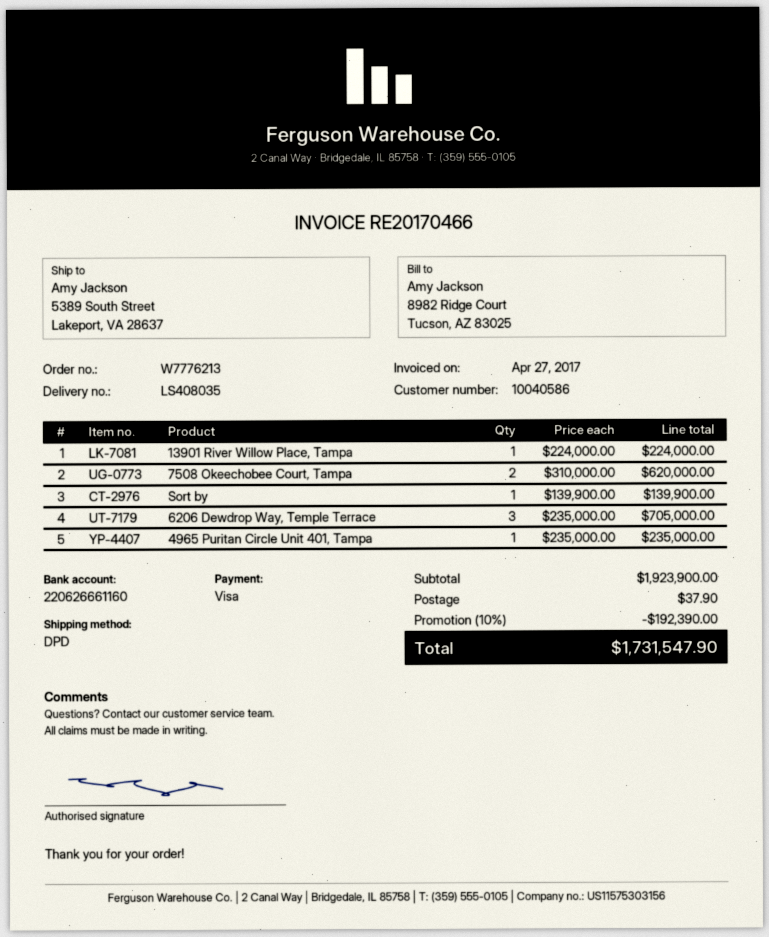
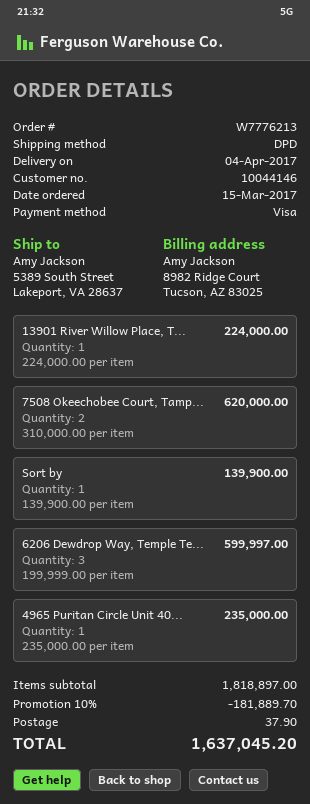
customer number: 10040586 -> 10044146
6206 Dewdrop Way, Temple Terrace: 3 x 235000.00 = 705000.00 -> 3 x 199999.00 = 599997.00
subtotal: 1923900.00 -> 1818897.00
discount: 10% = 192390.00 -> 10% = 181889.70
total: 1731547.90 -> 1637045.20

